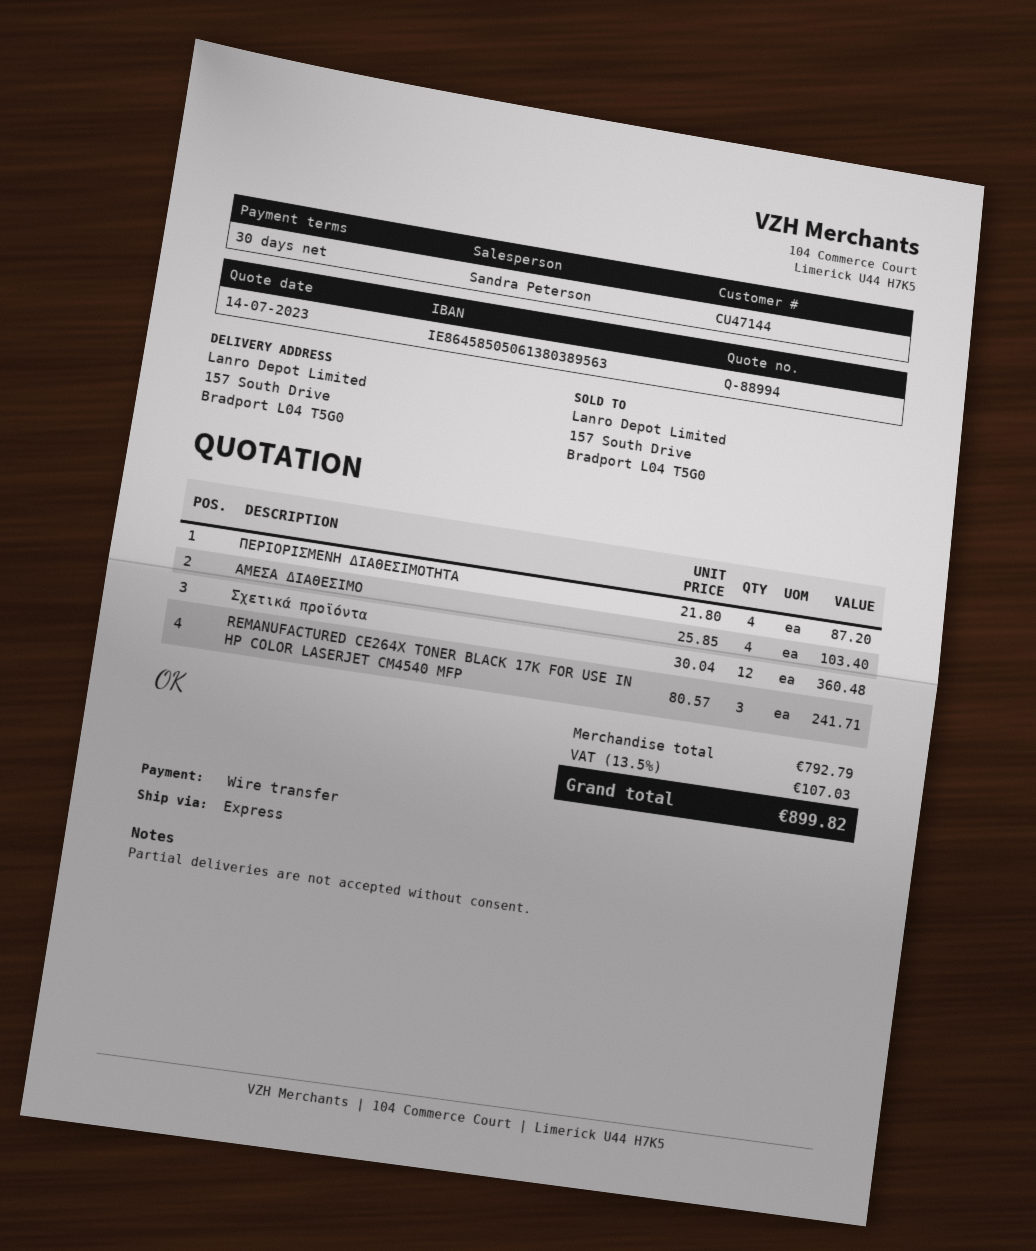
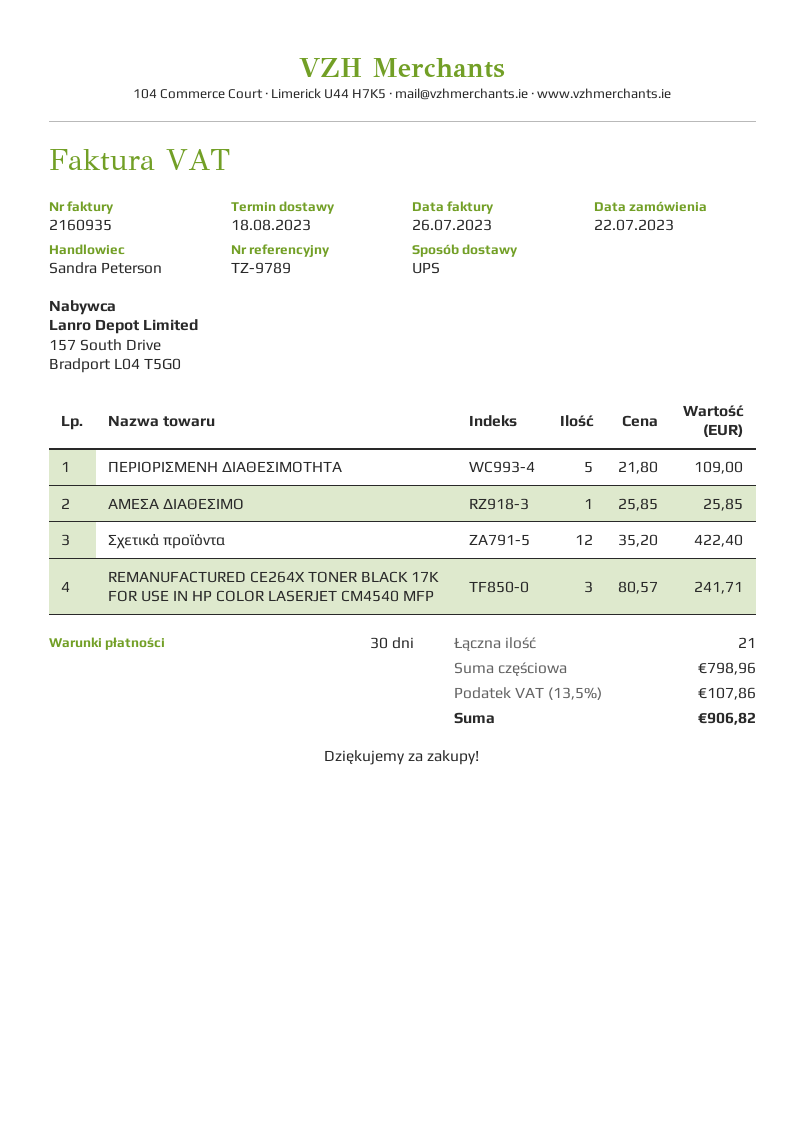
shipping method: express -> UPS
ΠΕΡΙΟΡΙΣΜΕΝΗ ΔΙΑΘΕΣΙΜΟΤΗΤΑ: 4 x 21.80 = 87.20 -> 5 x 21.80 = 109.00
ΑΜΕΣΑ ΔΙΑΘΕΣΙΜΟ: 4 x 25.85 = 103.40 -> 1 x 25.85 = 25.85
Σχετικά προϊόντα: 12 x 30.04 = 360.48 -> 12 x 35.20 = 422.40
subtotal: 792.79 -> 798.96
tax: 13.5% = 107.03 -> 13.5% = 107.86
total: 899.82 -> 906.82

